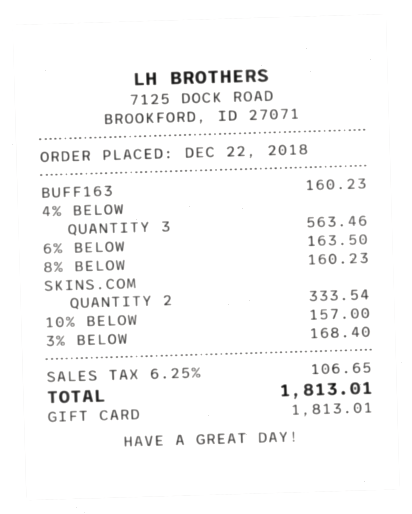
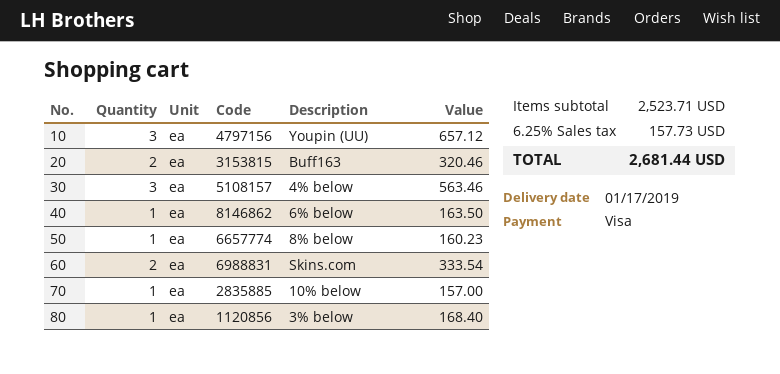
payment method: gift card -> Visa
BUFF163: 1 for 160.23 -> 2 for 320.46
Youpin (UU): none -> 3 for 657.12
tax: 6.25% = 106.65 -> 6.25% = 157.73
total: 1813.01 -> 2681.44

